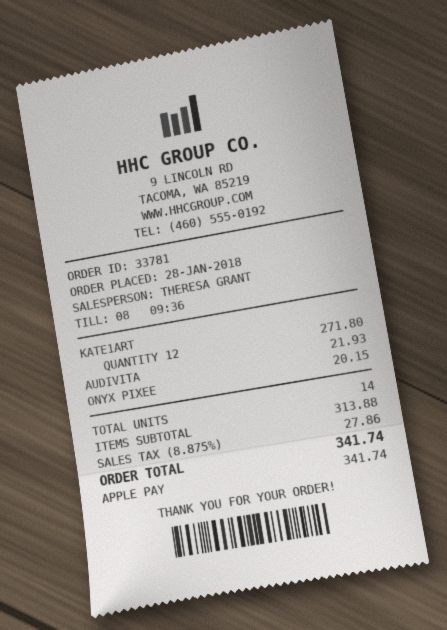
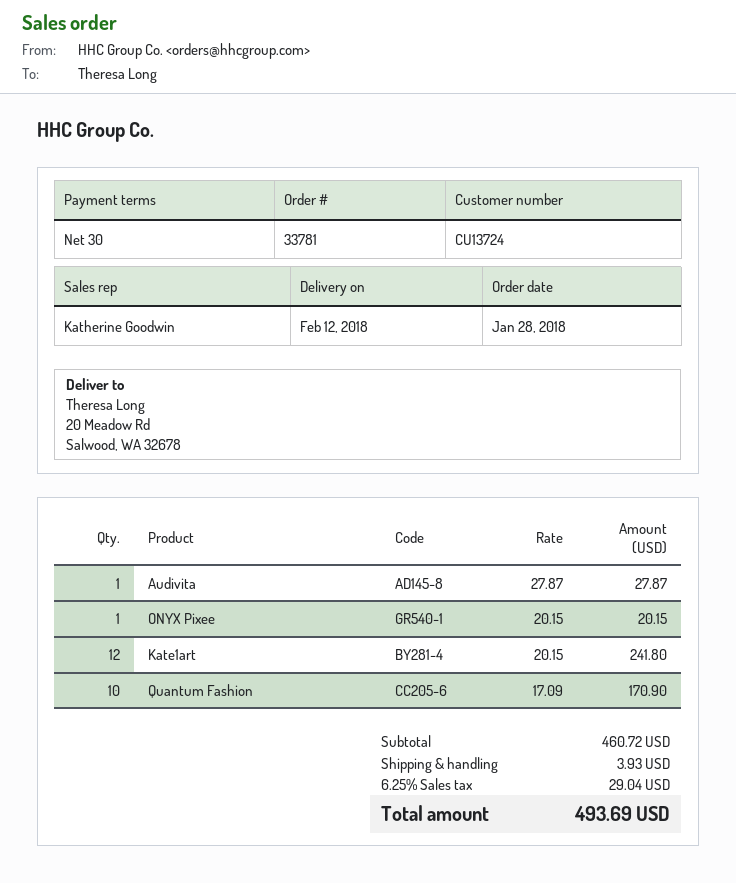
sales rep: THERESA GRANT -> Katherine Goodwin
KATE1ART: 12 for 271.80 -> 12 for 241.80
AUDIVITA: 1 for 21.93 -> 1 for 27.87
Quantum Fashion: none -> 10 for 170.90
subtotal: 313.88 -> 460.72
shipping: none -> 3.93
tax: 8.875% = 27.86 -> 6.25% = 29.04
total: 341.74 -> 493.69

